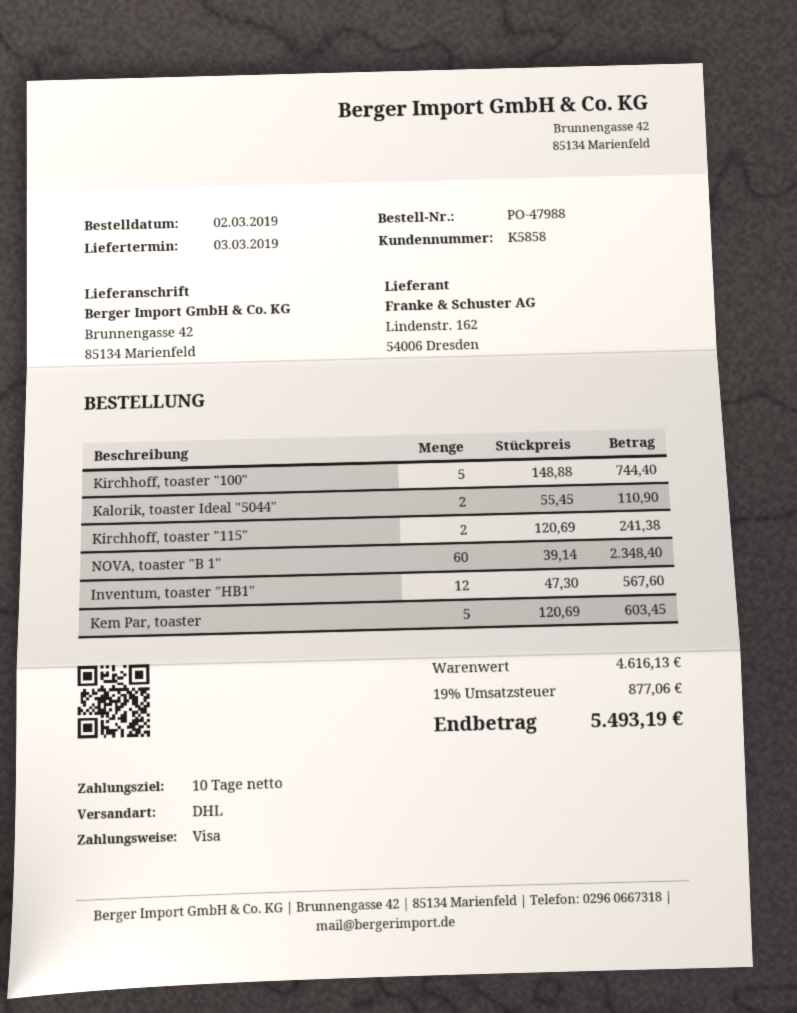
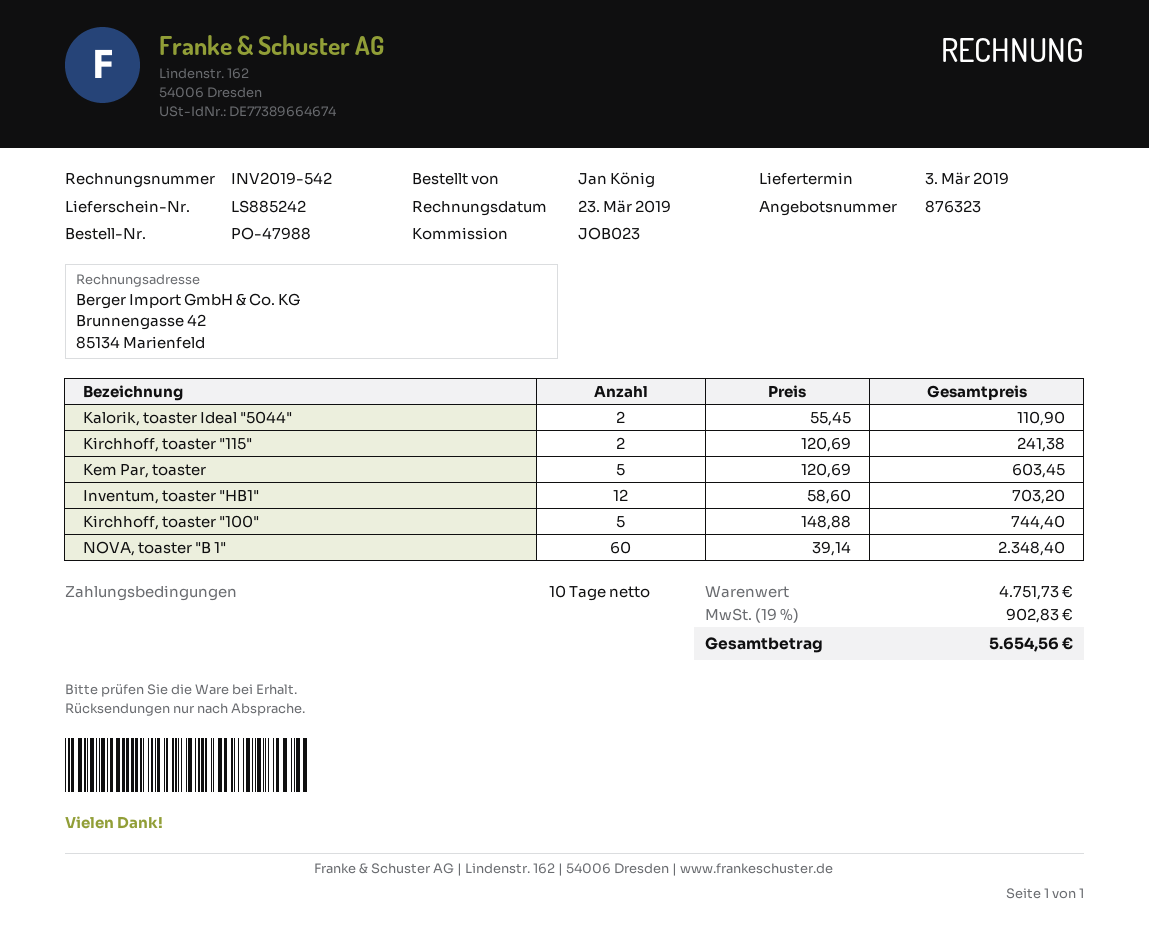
Inventum, toaster "HB1": 12 x 47.30 = 567.60 -> 12 x 58.60 = 703.20
subtotal: 4616.13 -> 4751.73
tax: 19% = 877.06 -> 19% = 902.83
total: 5493.19 -> 5654.56

